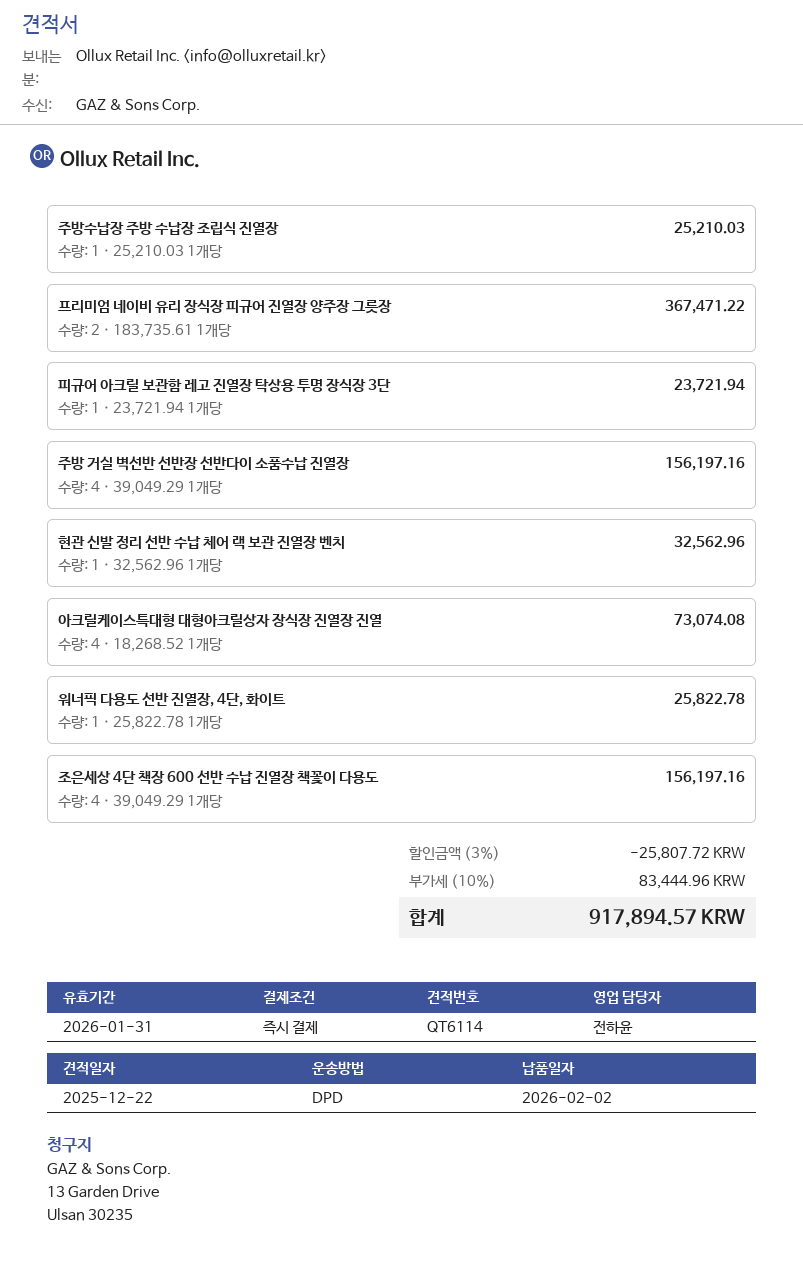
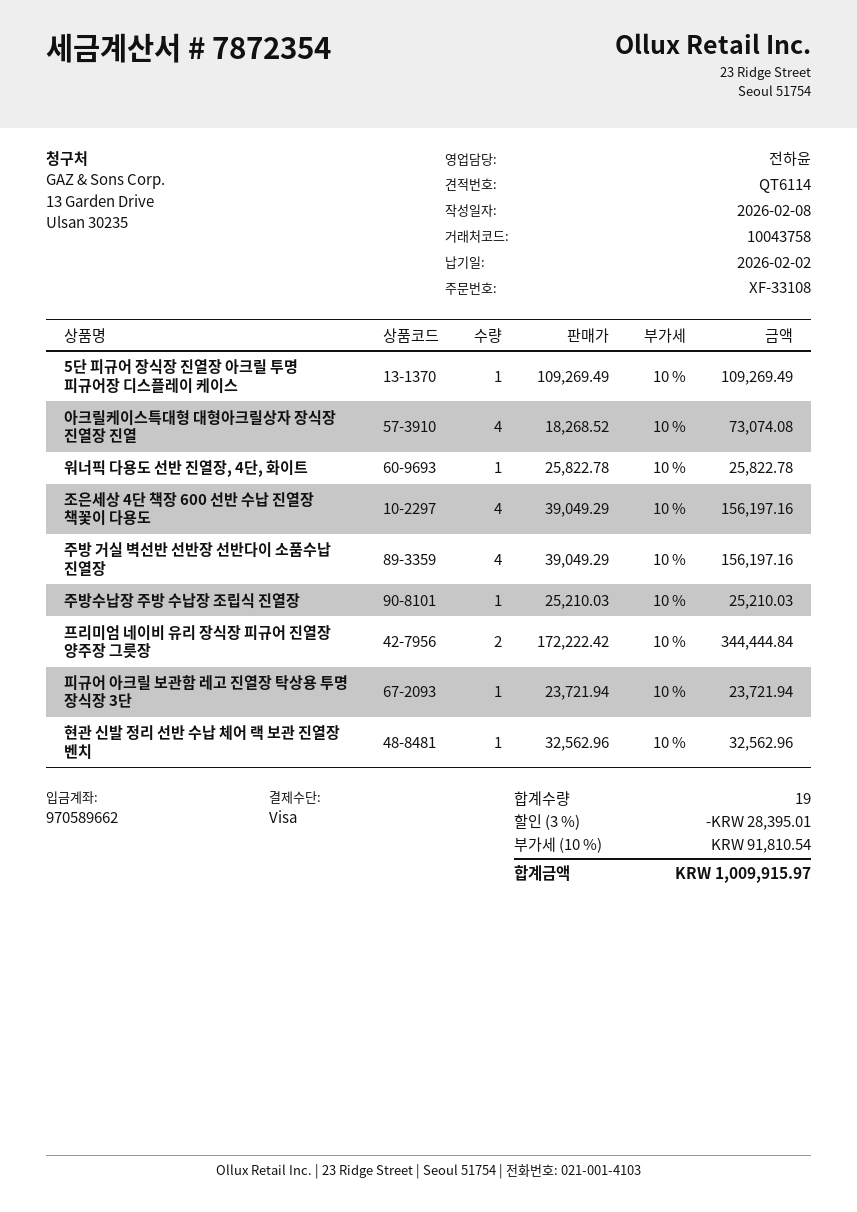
프리미엄 네이비 유리 장식장 피규어 진열장 양주장 그릇장: 2 x 183735.61 = 367471.22 -> 2 x 172222.42 = 344444.84
5단 피규어 장식장 진열장 아크릴 투명 피규어장 디스플레이 케이스: none -> 1 x 109269.49 = 109269.49
discount: 3% = 25807.72 -> 3% = 28395.01
tax: 10% = 83444.96 -> 10% = 91810.54
total: 917894.57 -> 1009915.97

